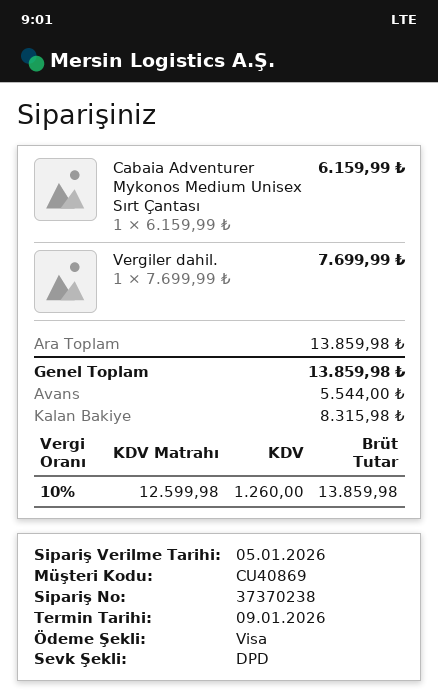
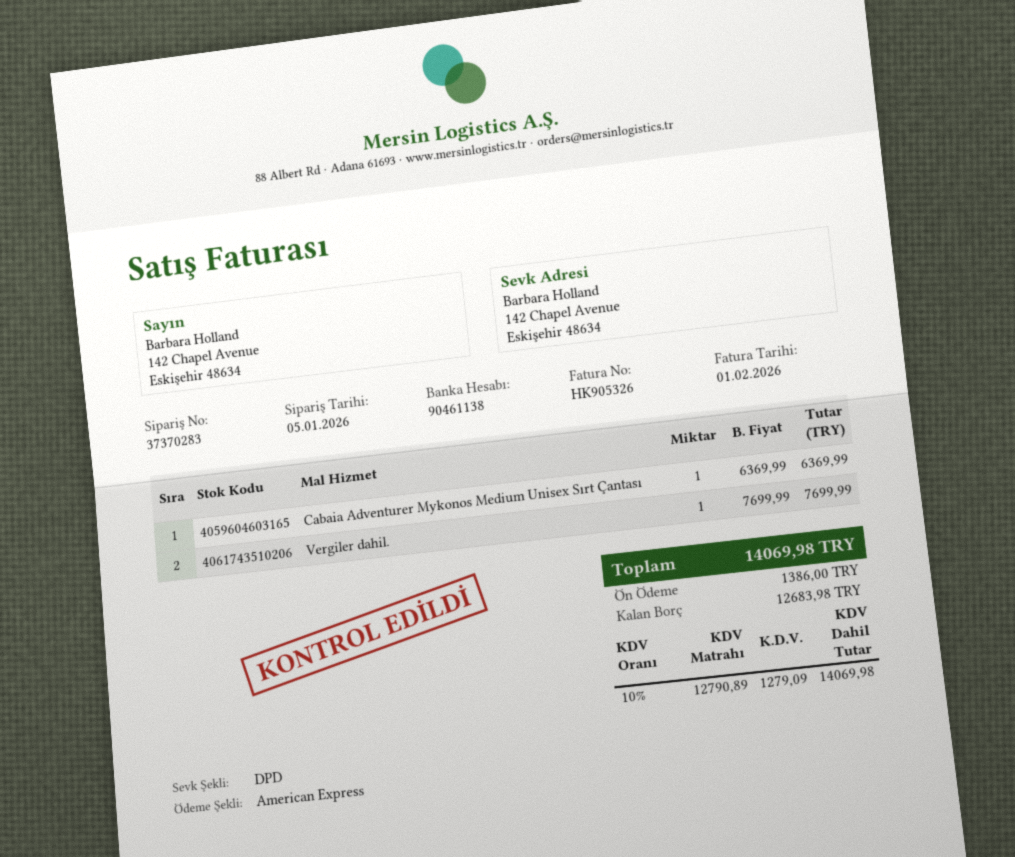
order number: 37370238 -> 37370283
payment method: Visa -> American Express
Cabaia Adventurer Mykonos Medium Unisex Sırt Çantası: 1 x 6159.99 = 6159.99 -> 1 x 6369.99 = 6369.99
net: 12599.98 -> 12790.89
tax: 10% = 1260.00 -> 10% = 1279.09
total: 13859.98 -> 14069.98
deposit: 5544.00 -> 1386.00
balance: 8315.98 -> 12683.98

